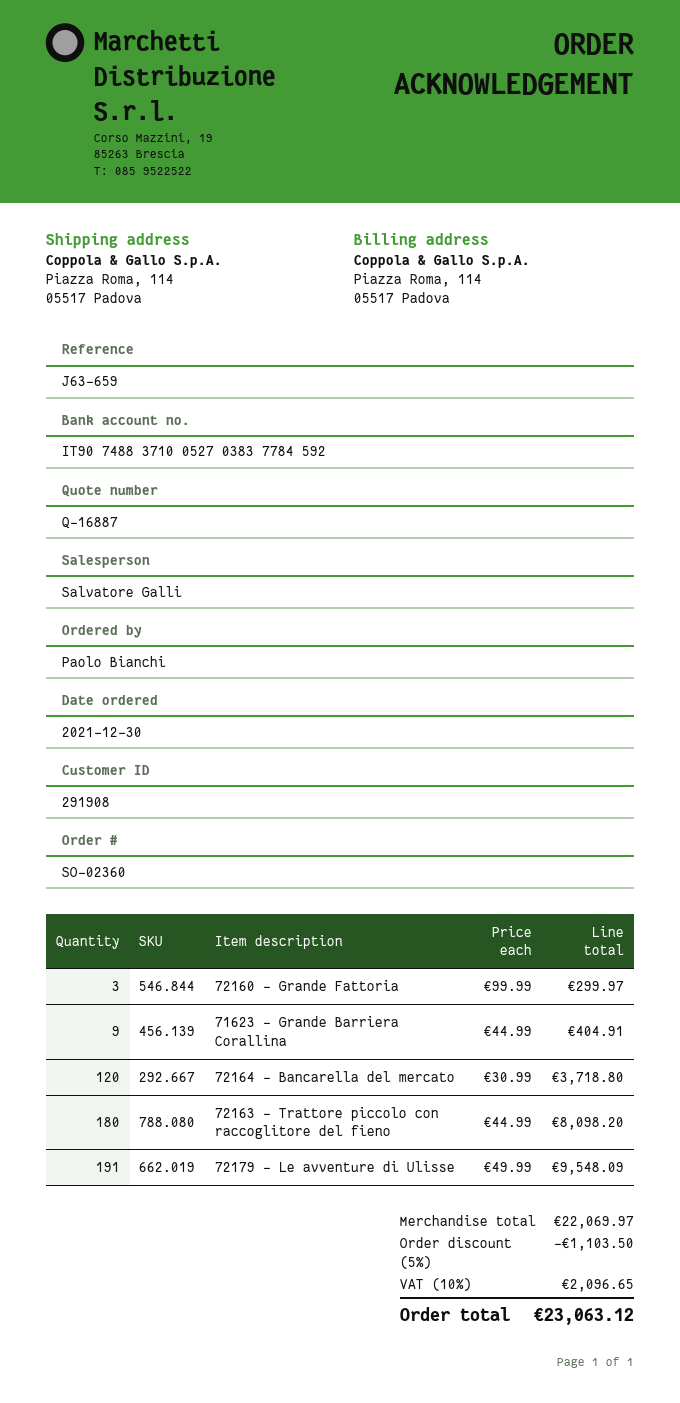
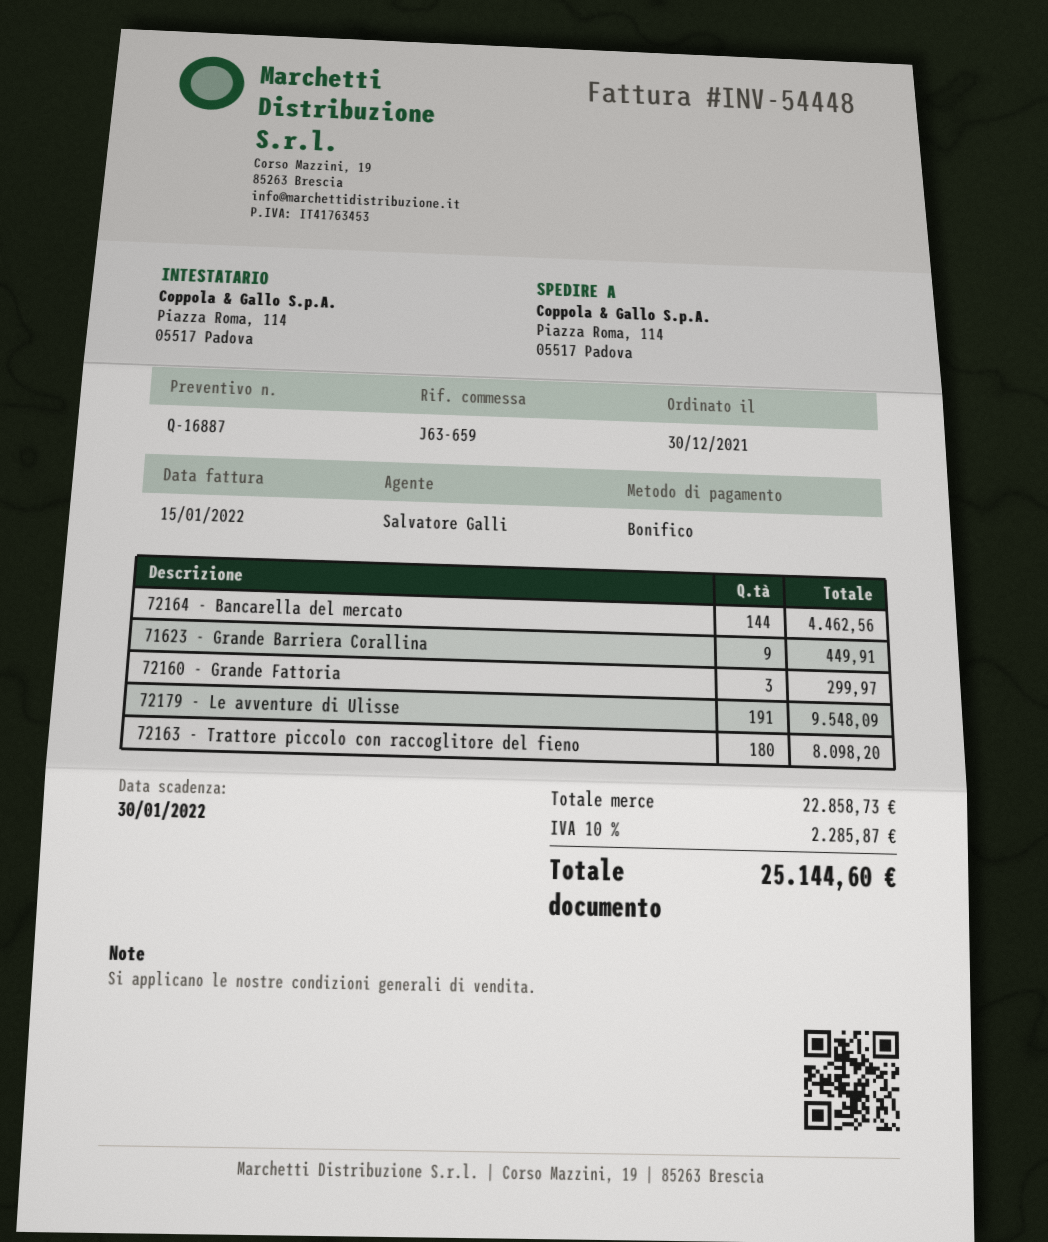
71623 - Grande Barriera Corallina: 9 for 404.91 -> 9 for 449.91
72164 - Bancarella del mercato: 120 for 3718.80 -> 144 for 4462.56
subtotal: 22069.97 -> 22858.73
discount: 5% = 1103.50 -> none
tax: 10% = 2096.65 -> 10% = 2285.87
total: 23063.12 -> 25144.60

